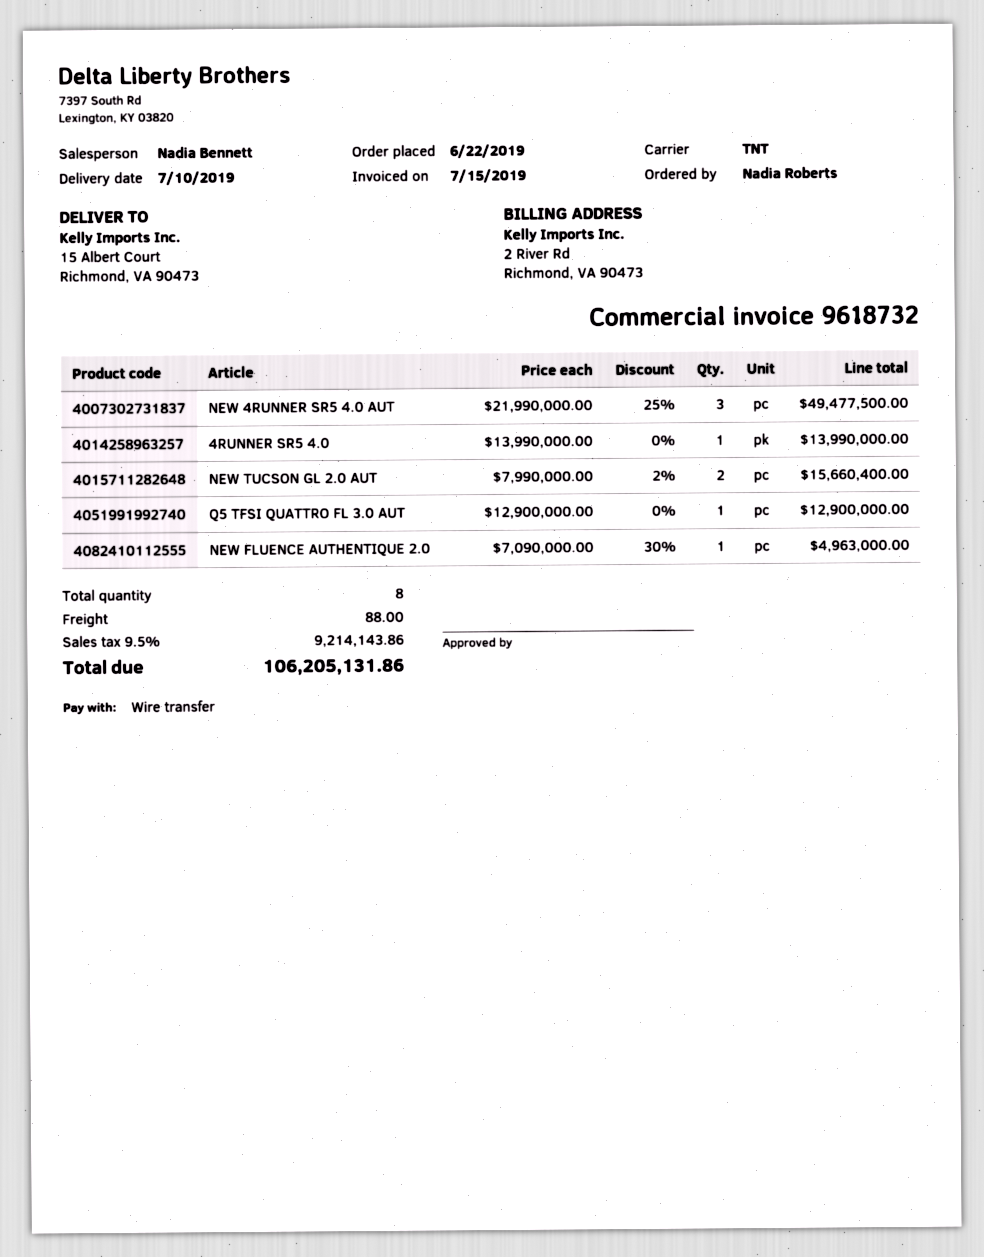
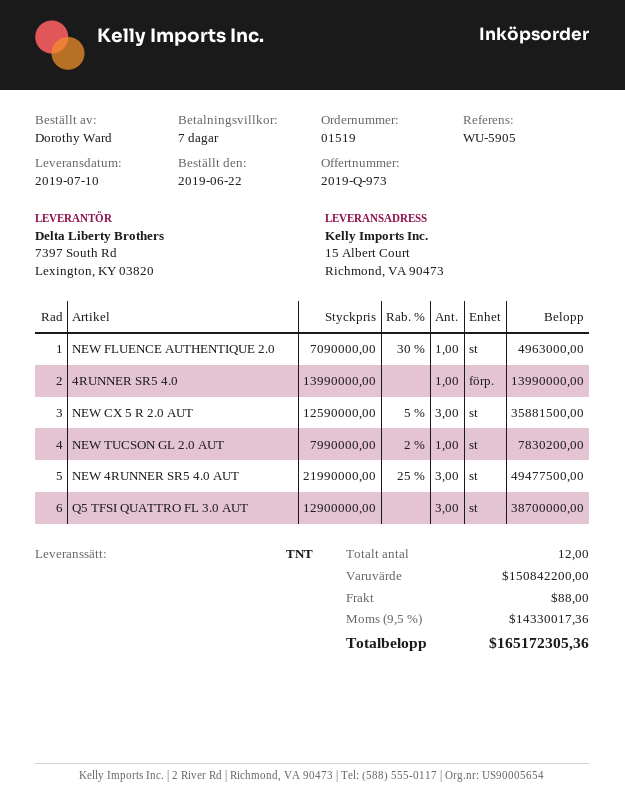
ordered by: Nadia Roberts -> Dorothy Ward
NEW TUCSON GL 2.0 AUT: 2 x 7990000.00 - 2% = 15660400.00 -> 1 x 7990000.00 - 2% = 7830200.00
Q5 TFSI QUATTRO FL 3.0 AUT: 1 x 12900000.00 = 12900000.00 -> 3 x 12900000.00 = 38700000.00
NEW CX 5 R 2.0 AUT: none -> 3 x 12590000.00 - 5% = 35881500.00
total quantity: 8 -> 12
tax: 9.5% = 9214143.86 -> 9.5% = 14330017.36
total: 106205131.86 -> 165172305.36

